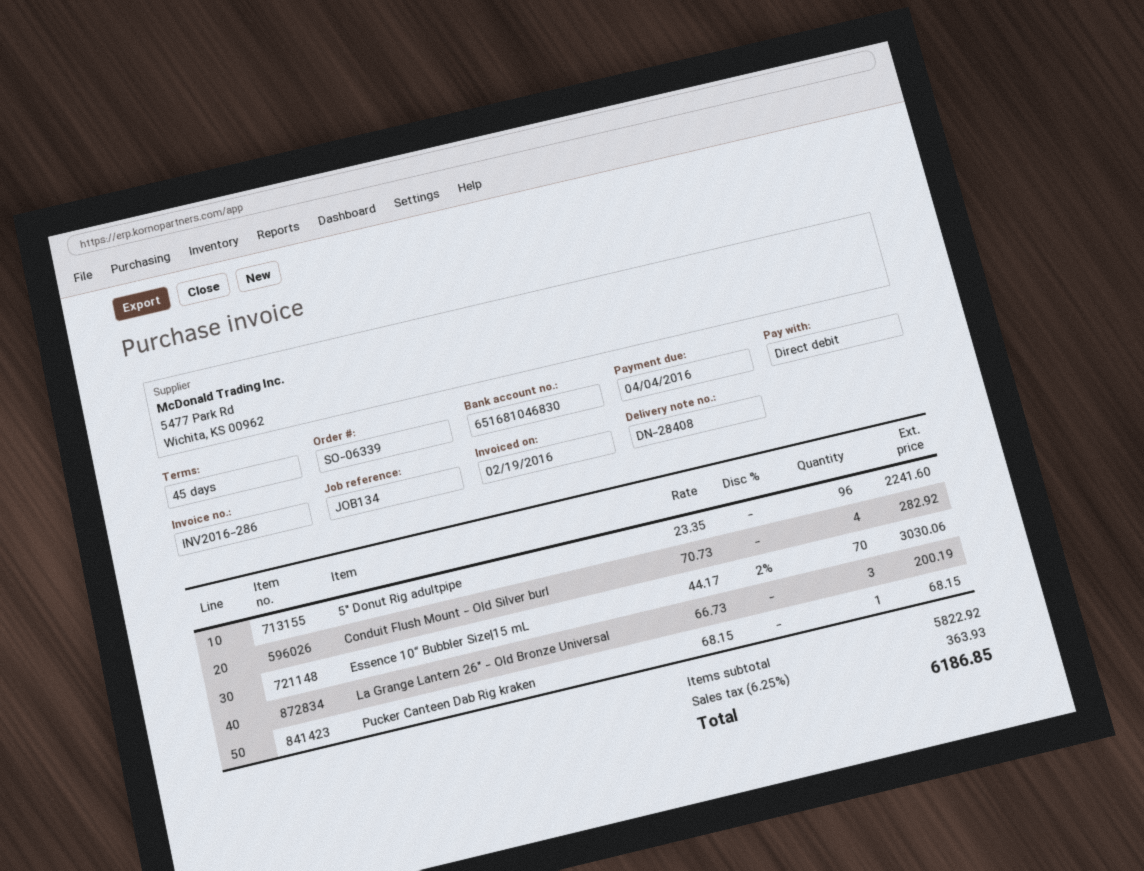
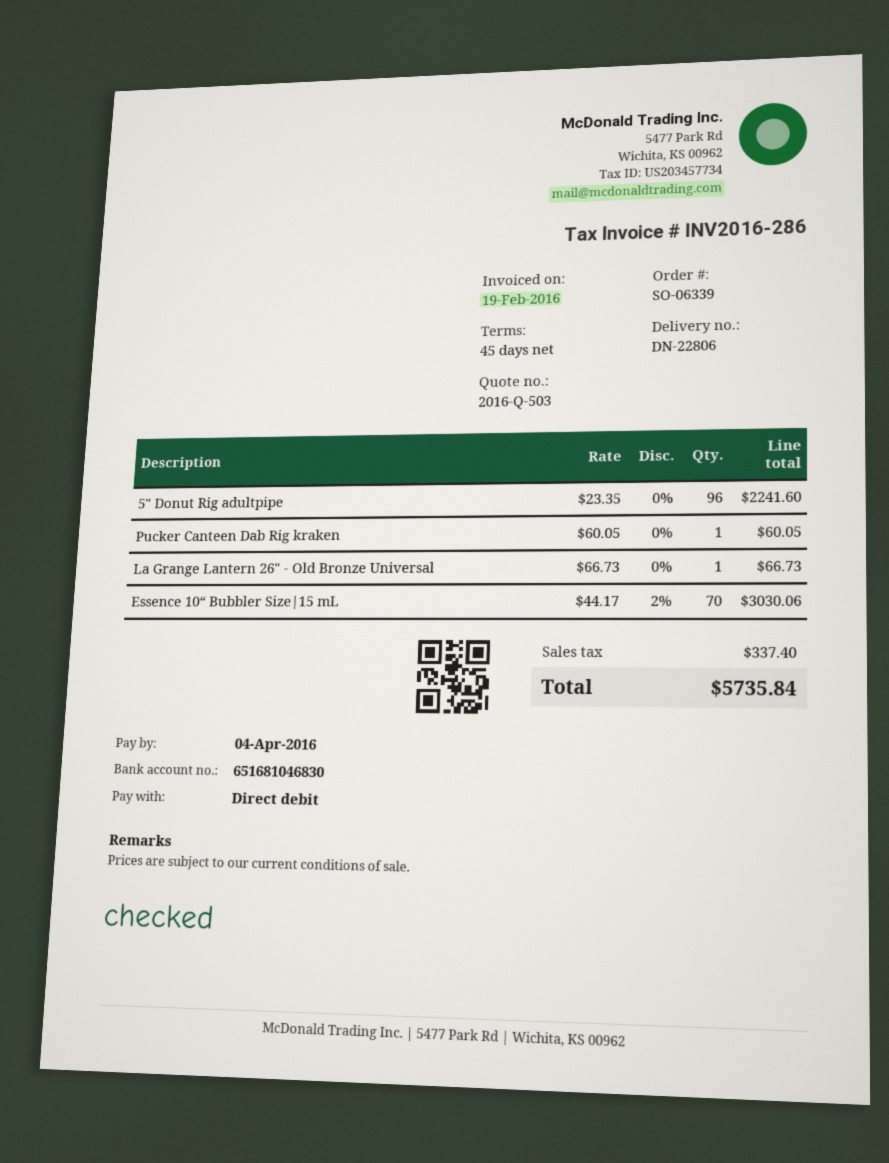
delivery note number: DN-28408 -> DN-22806
Conduit Flush Mount - Old Silver burl: 4 x 70.73 = 282.92 -> none
La Grange Lantern 26" - Old Bronze Universal: 3 x 66.73 = 200.19 -> 1 x 66.73 = 66.73
Pucker Canteen Dab Rig kraken: 1 x 68.15 = 68.15 -> 1 x 60.05 = 60.05
tax: 363.93 -> 337.40
total: 6186.85 -> 5735.84

